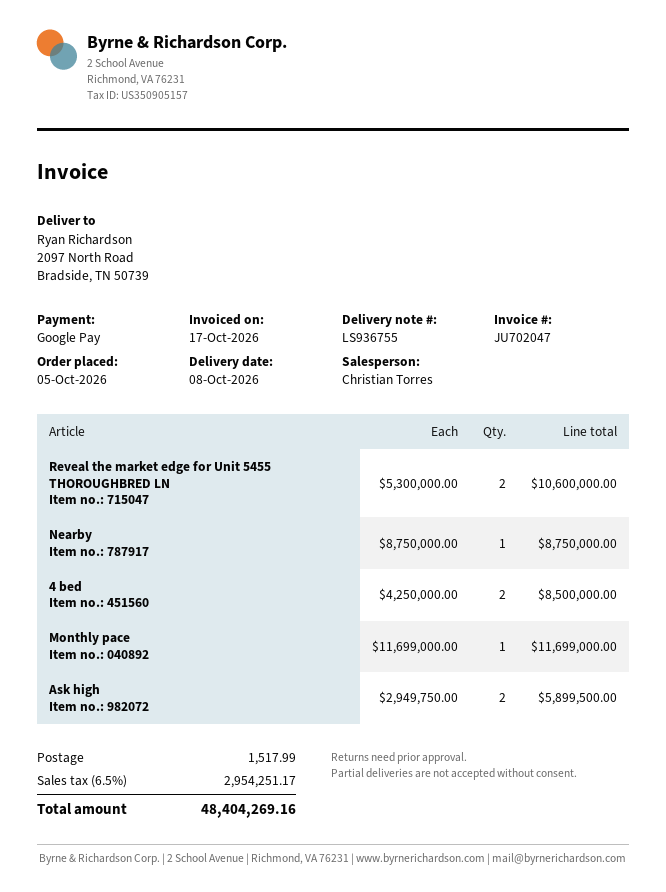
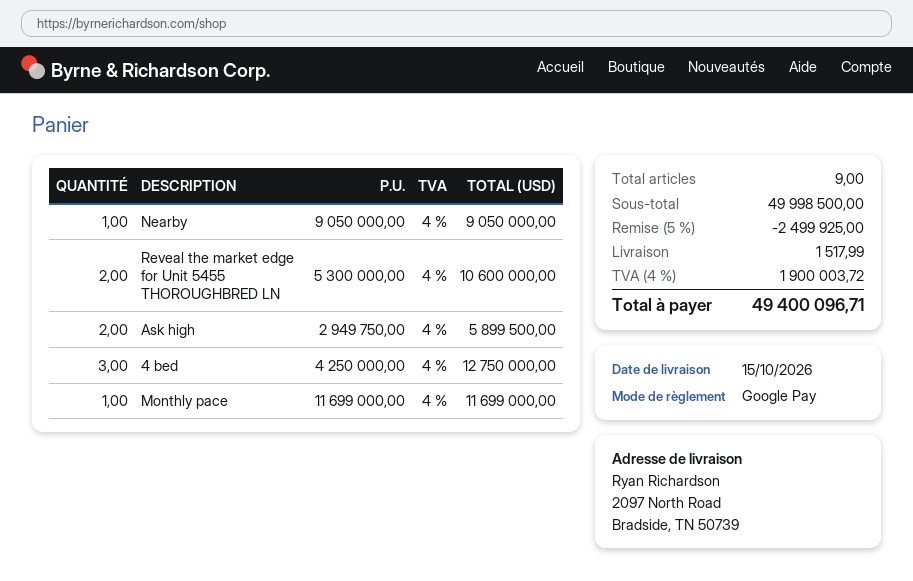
delivery date: 2026-10-08 -> 2026-10-15
Nearby: 1 x 8750000.00 = 8750000.00 -> 1 x 9050000.00 = 9050000.00
4 bed: 2 x 4250000.00 = 8500000.00 -> 3 x 4250000.00 = 12750000.00
discount: none -> 5% = 2499925.00
tax: 6.5% = 2954251.17 -> 4% = 1900003.72
total: 48404269.16 -> 49400096.71

